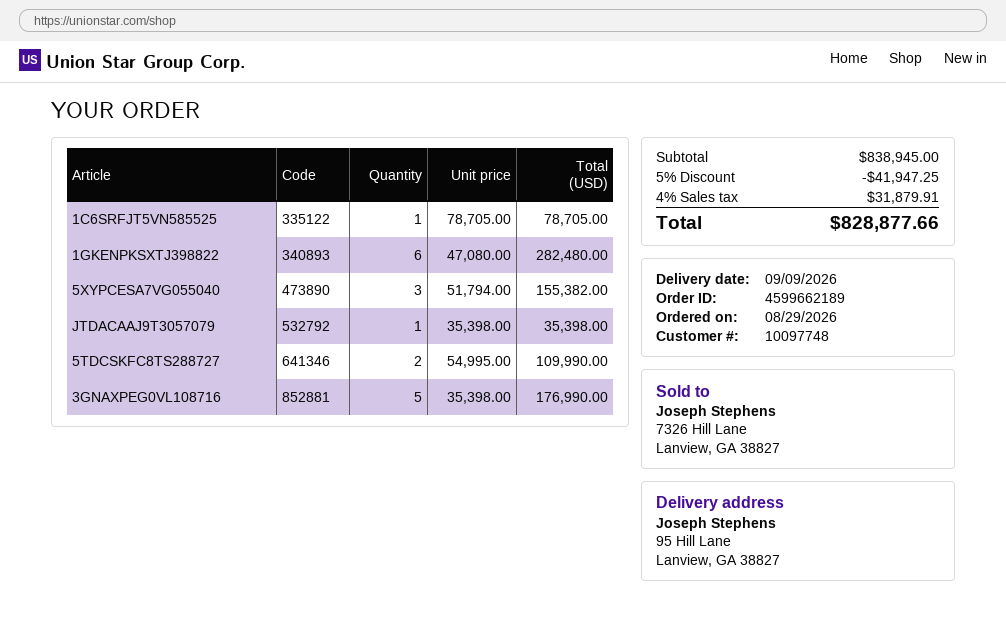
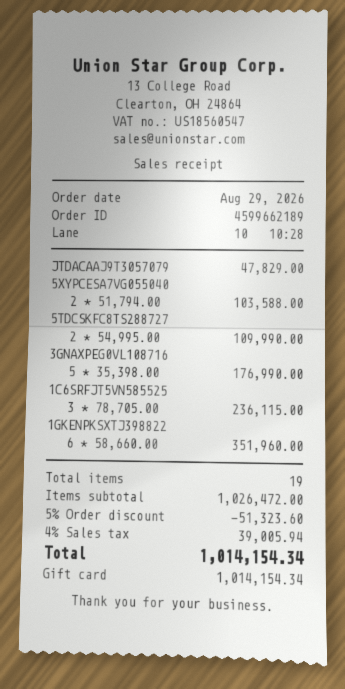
1C6SRFJT5VN585525: 1 x 78705.00 = 78705.00 -> 3 x 78705.00 = 236115.00
1GKENPKSXTJ398822: 6 x 47080.00 = 282480.00 -> 6 x 58660.00 = 351960.00
5XYPCESA7VG055040: 3 x 51794.00 = 155382.00 -> 2 x 51794.00 = 103588.00
JTDACAAJ9T3057079: 1 x 35398.00 = 35398.00 -> 1 x 47829.00 = 47829.00
subtotal: 838945.00 -> 1026472.00
discount: 5% = 41947.25 -> 5% = 51323.60
tax: 4% = 31879.91 -> 4% = 39005.94
total: 828877.66 -> 1014154.34

